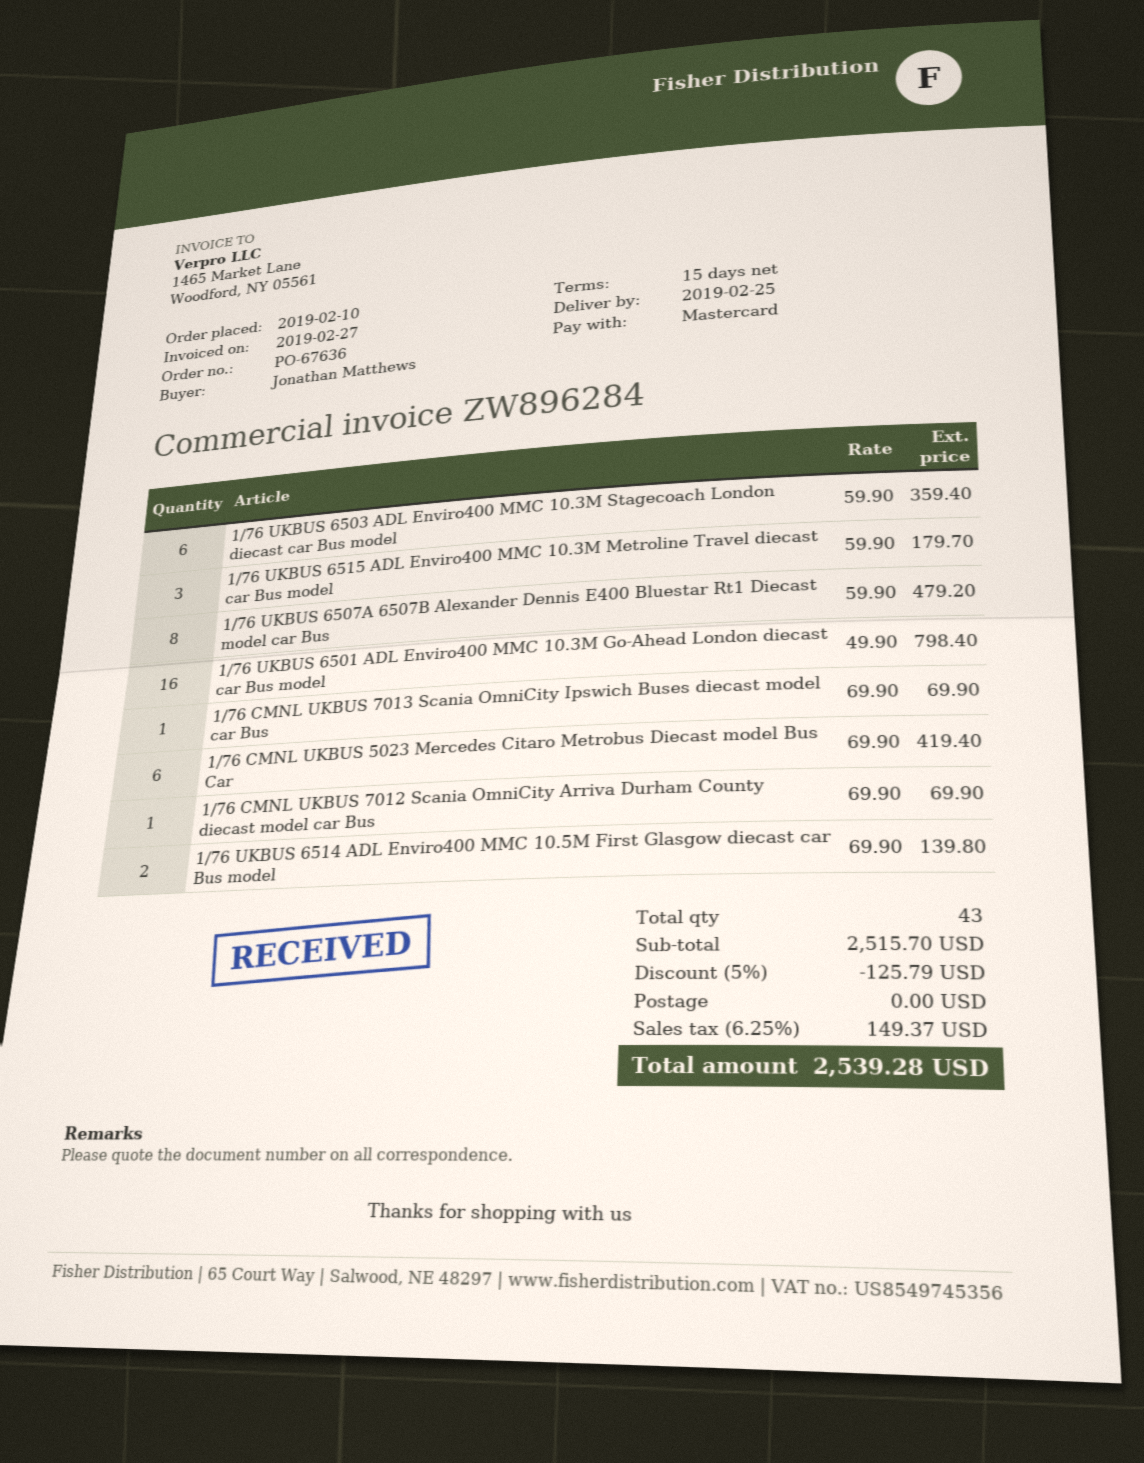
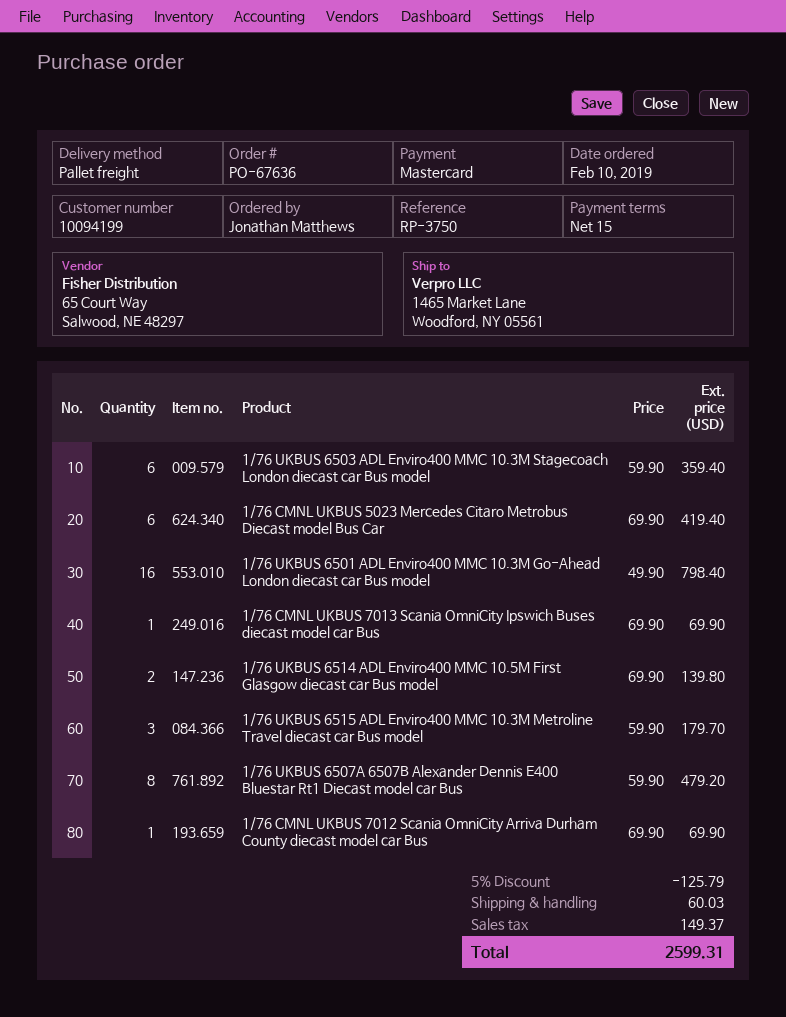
shipping: 0.00 -> 60.03
total: 2539.28 -> 2599.31

